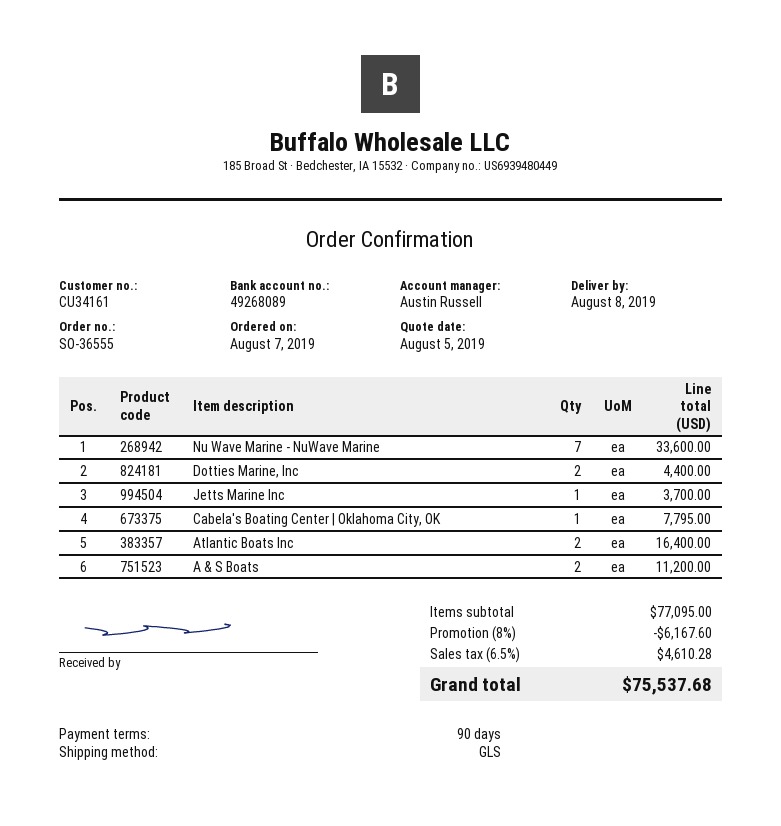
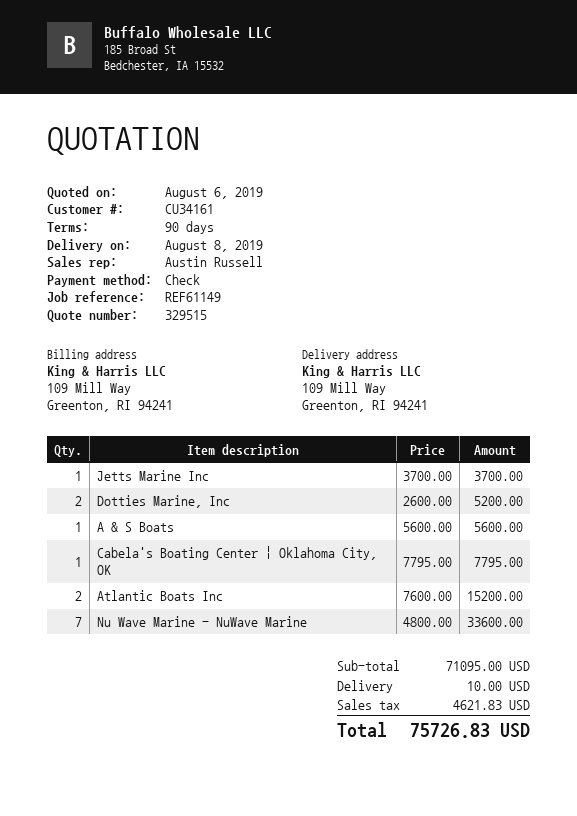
quote date: 2019-08-05 -> 2019-08-06
Dotties Marine, Inc: 2 for 4400.00 -> 2 for 5200.00
Atlantic Boats Inc: 2 for 16400.00 -> 2 for 15200.00
A & S Boats: 2 for 11200.00 -> 1 for 5600.00
subtotal: 77095.00 -> 71095.00
discount: 8% = 6167.60 -> none
shipping: none -> 10.00
tax: 4610.28 -> 4621.83
total: 75537.68 -> 75726.83

